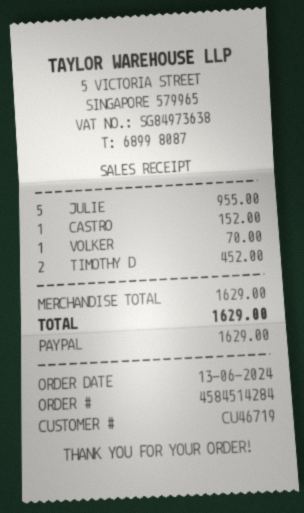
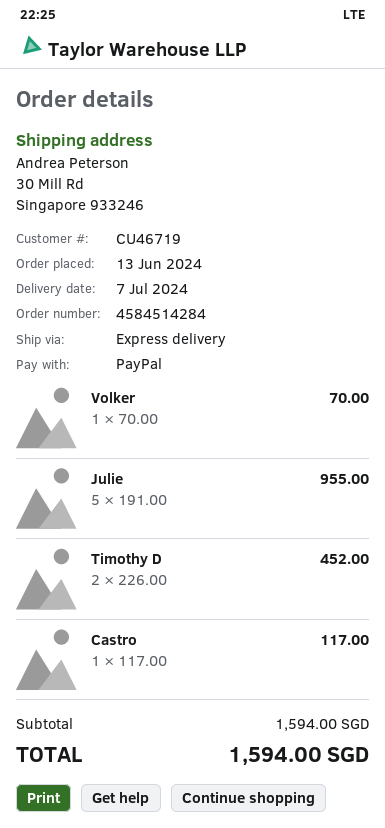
CASTRO: 1 for 152.00 -> 1 for 117.00
subtotal: 1629.00 -> 1594.00
total: 1629.00 -> 1594.00

